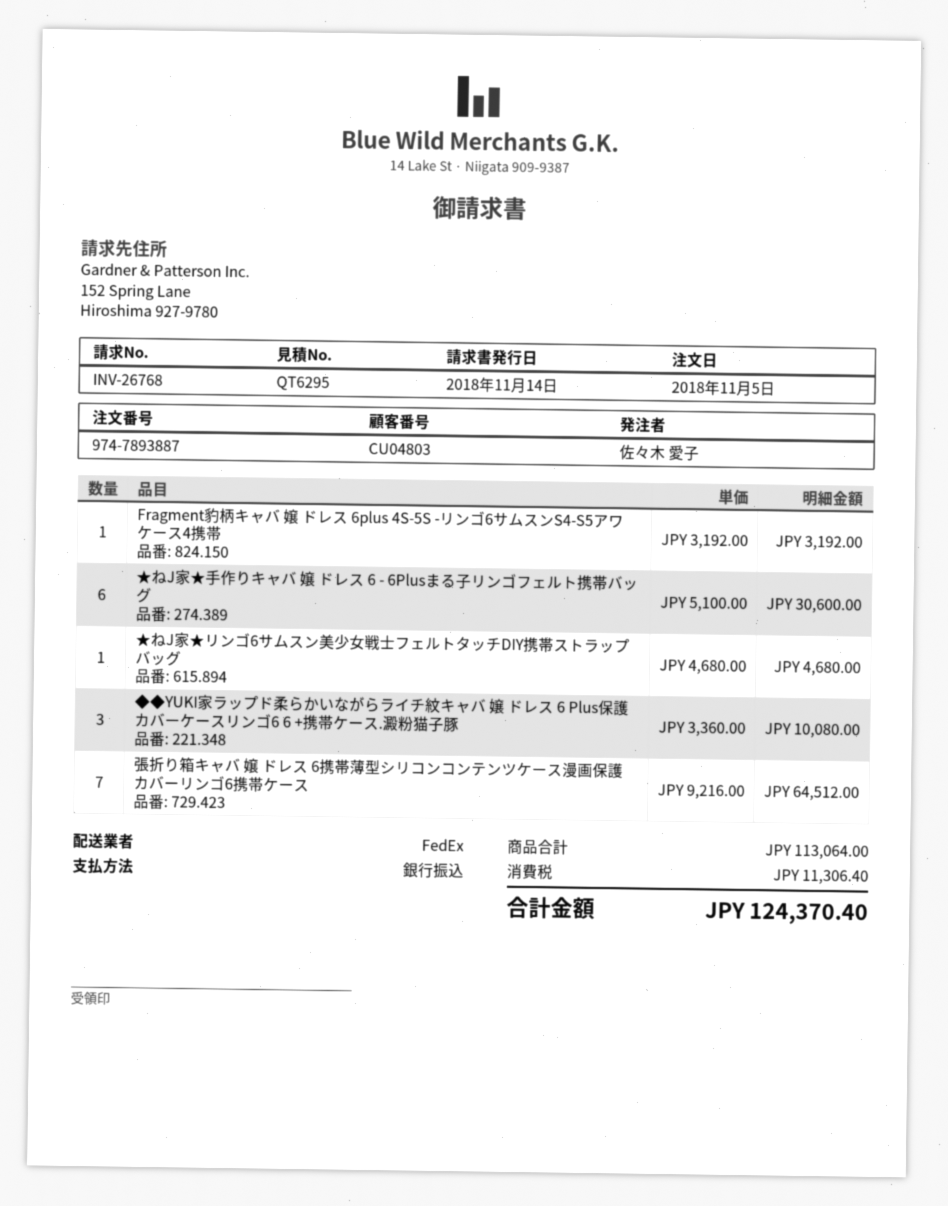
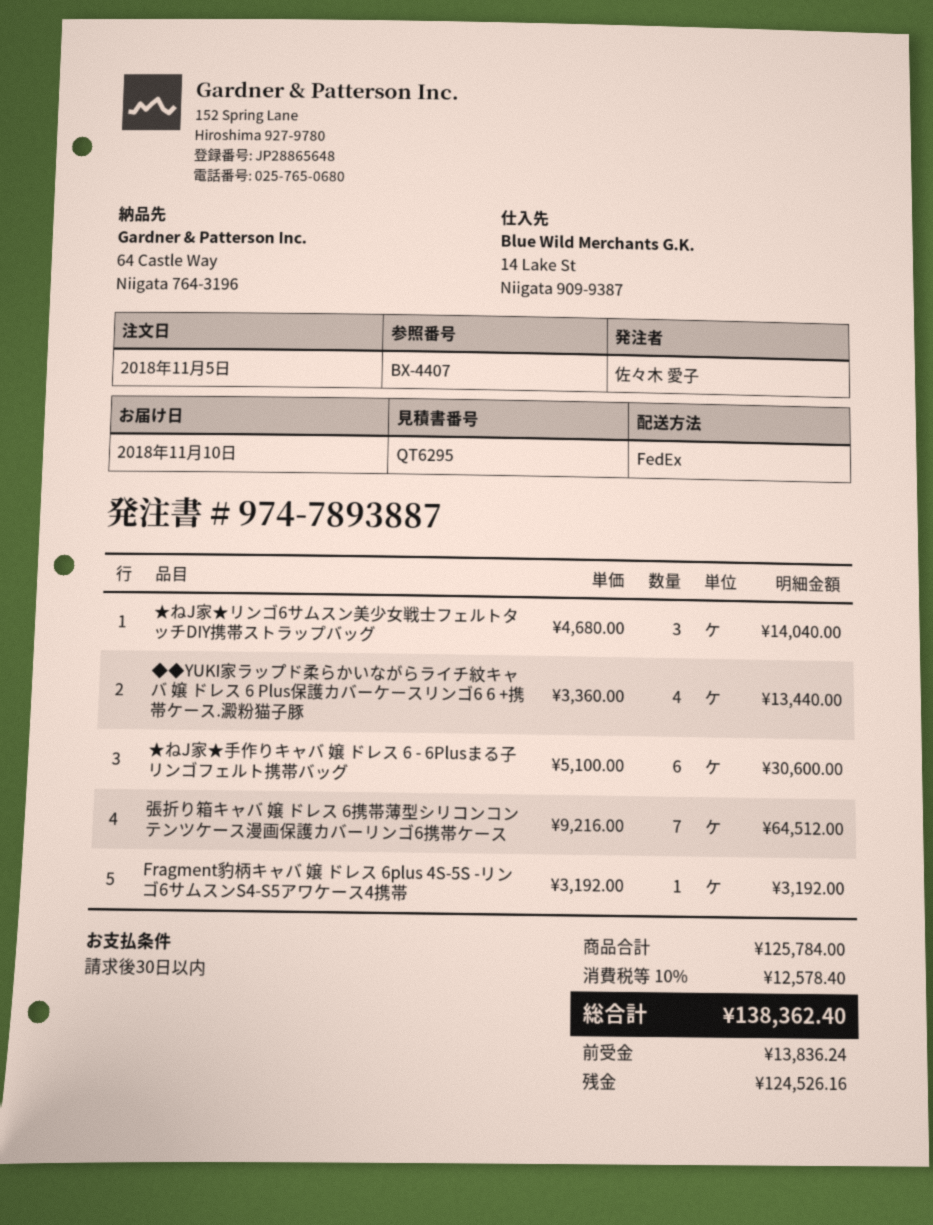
★ねJ家★リンゴ6サムスン美少女戦士フェルトタッチDIY携帯ストラップバッグ: 1 x 4680.00 = 4680.00 -> 3 x 4680.00 = 14040.00
◆◆YUKI家ラップド柔らかいながらライチ紋キャバ 嬢 ドレス 6 Plus保護カバーケースリンゴ6 6 +携帯ケース.澱粉猫子豚: 3 x 3360.00 = 10080.00 -> 4 x 3360.00 = 13440.00
subtotal: 113064.00 -> 125784.00
tax: 11306.40 -> 12578.40
total: 124370.40 -> 138362.40

